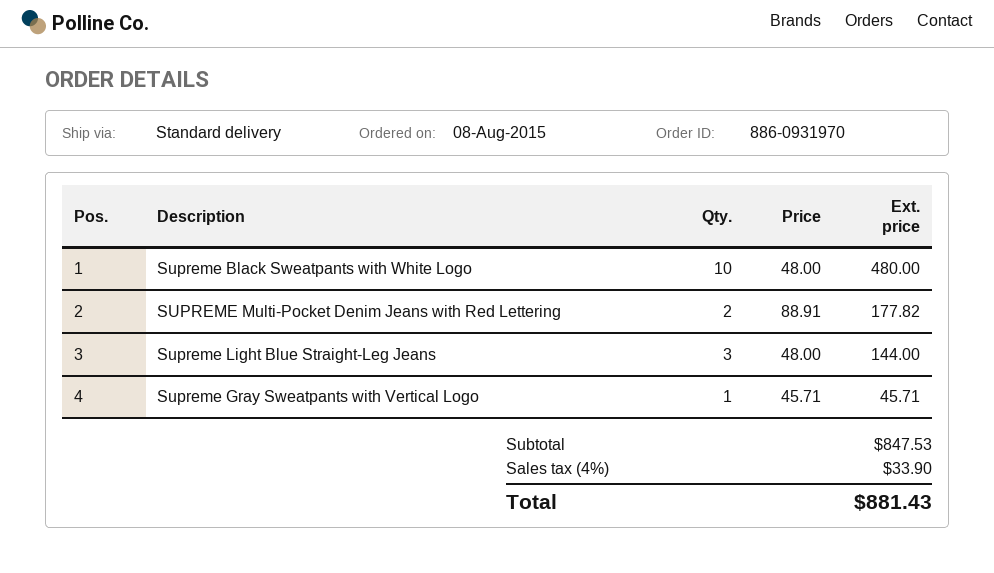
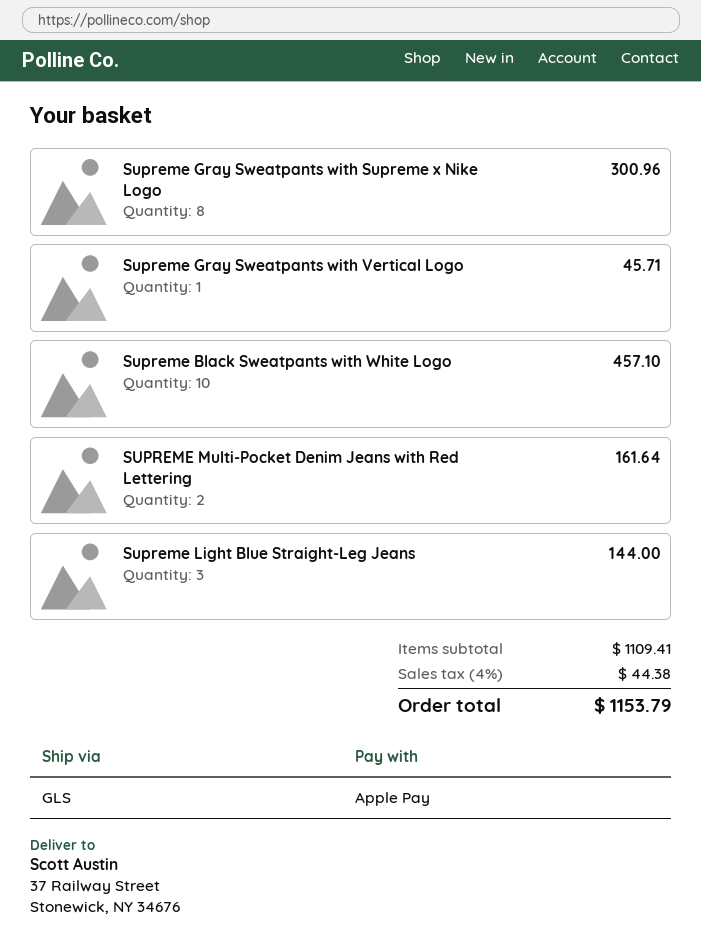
shipping method: standard -> GLS
Supreme Black Sweatpants with White Logo: 10 for 480.00 -> 10 for 457.10
SUPREME Multi-Pocket Denim Jeans with Red Lettering: 2 for 177.82 -> 2 for 161.64
Supreme Gray Sweatpants with Supreme x Nike Logo: none -> 8 for 300.96
subtotal: 847.53 -> 1109.41
tax: 4% = 33.90 -> 4% = 44.38
total: 881.43 -> 1153.79

